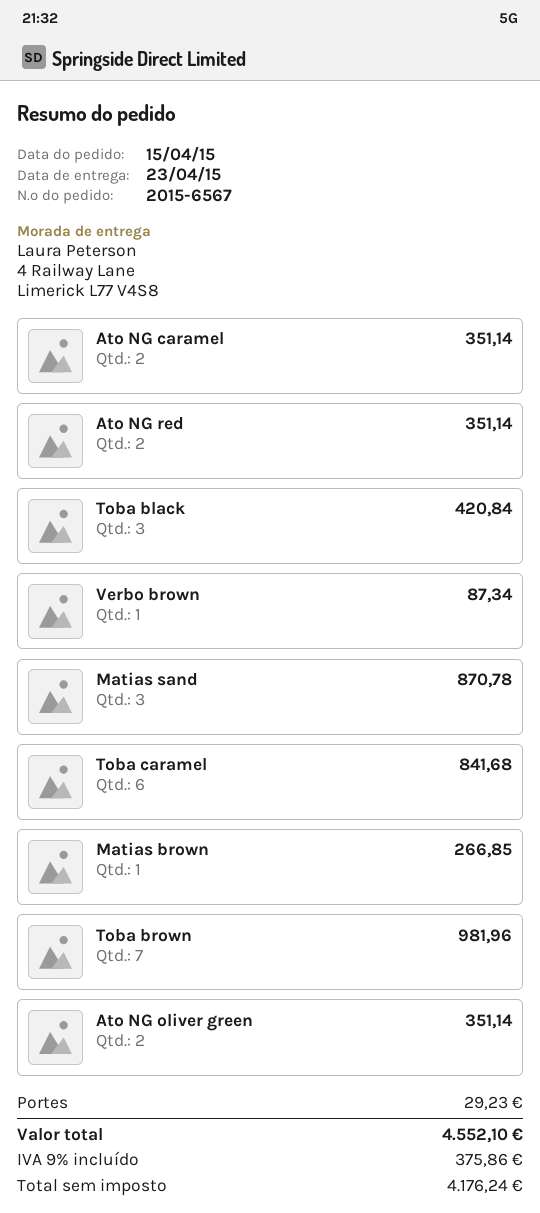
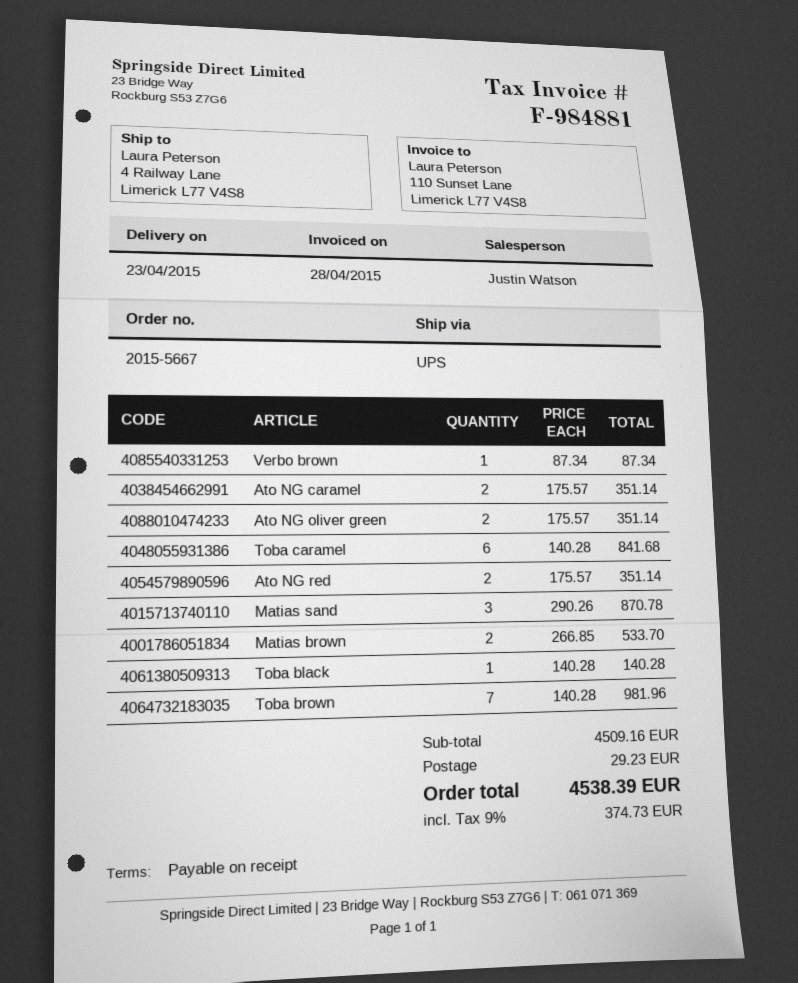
order number: 2015-6567 -> 2015-5667
Toba black: 3 for 420.84 -> 1 for 140.28
Matias brown: 1 for 266.85 -> 2 for 533.70
tax: 9% = 375.86 -> 9% = 374.73
total: 4552.10 -> 4538.39

